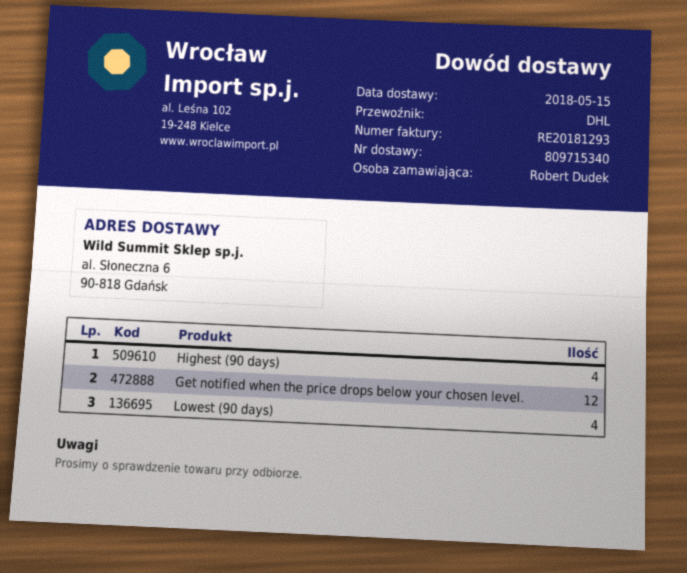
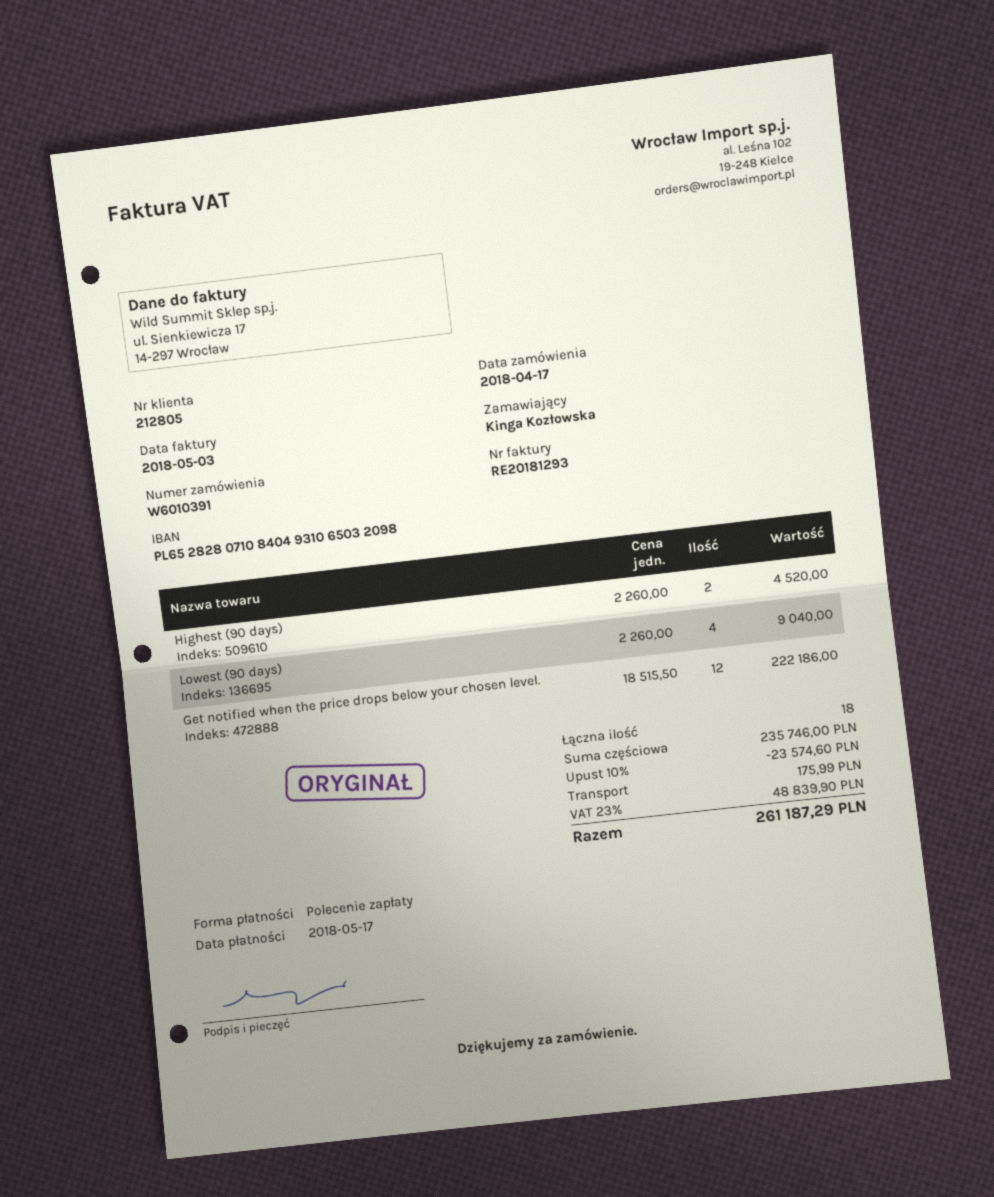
ordered by: Robert Dudek -> Kinga Kozłowska
Highest (90 days): 4 -> 2

